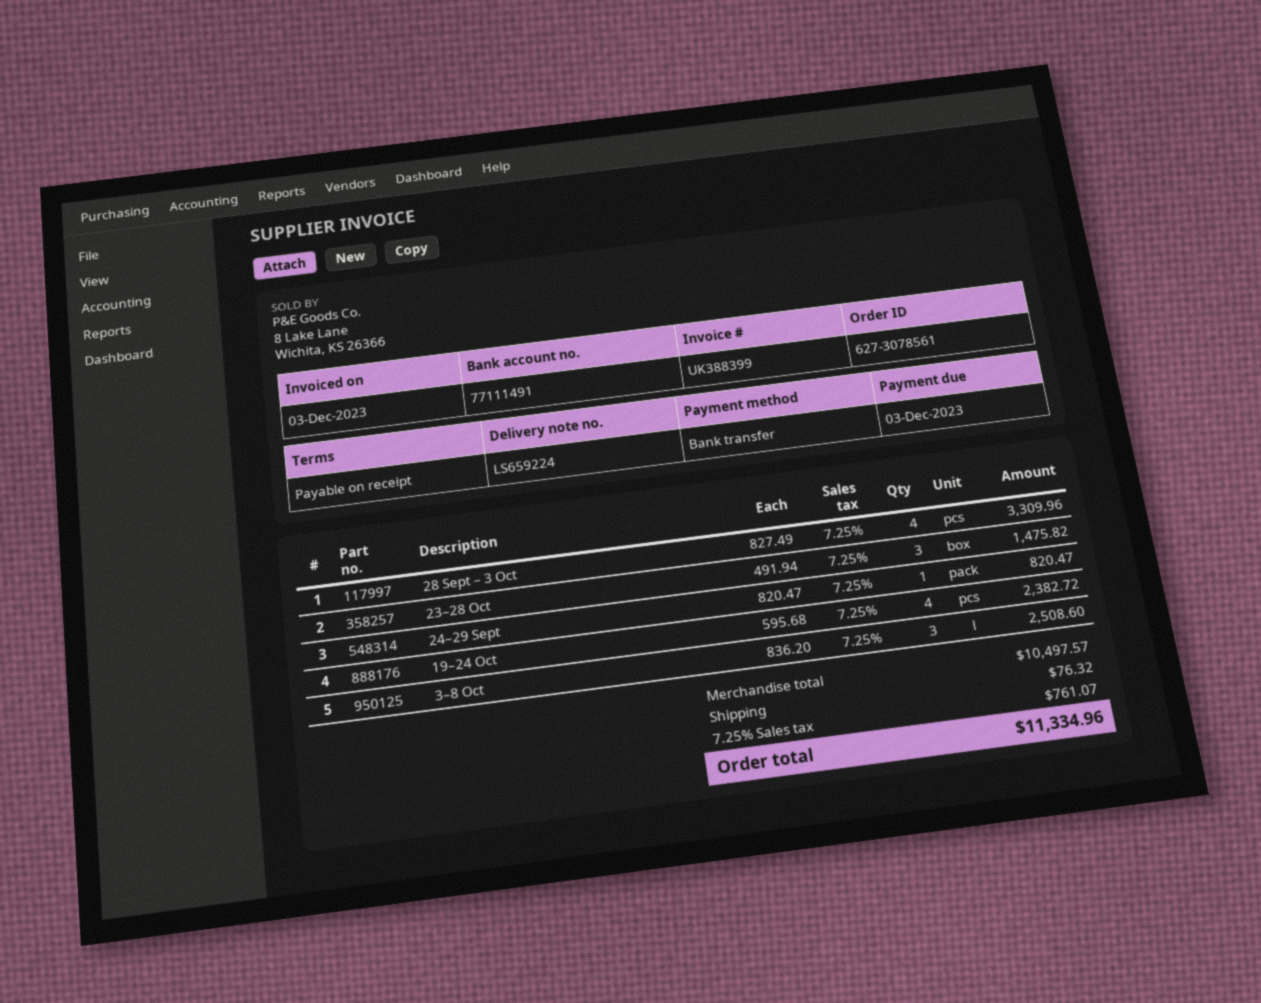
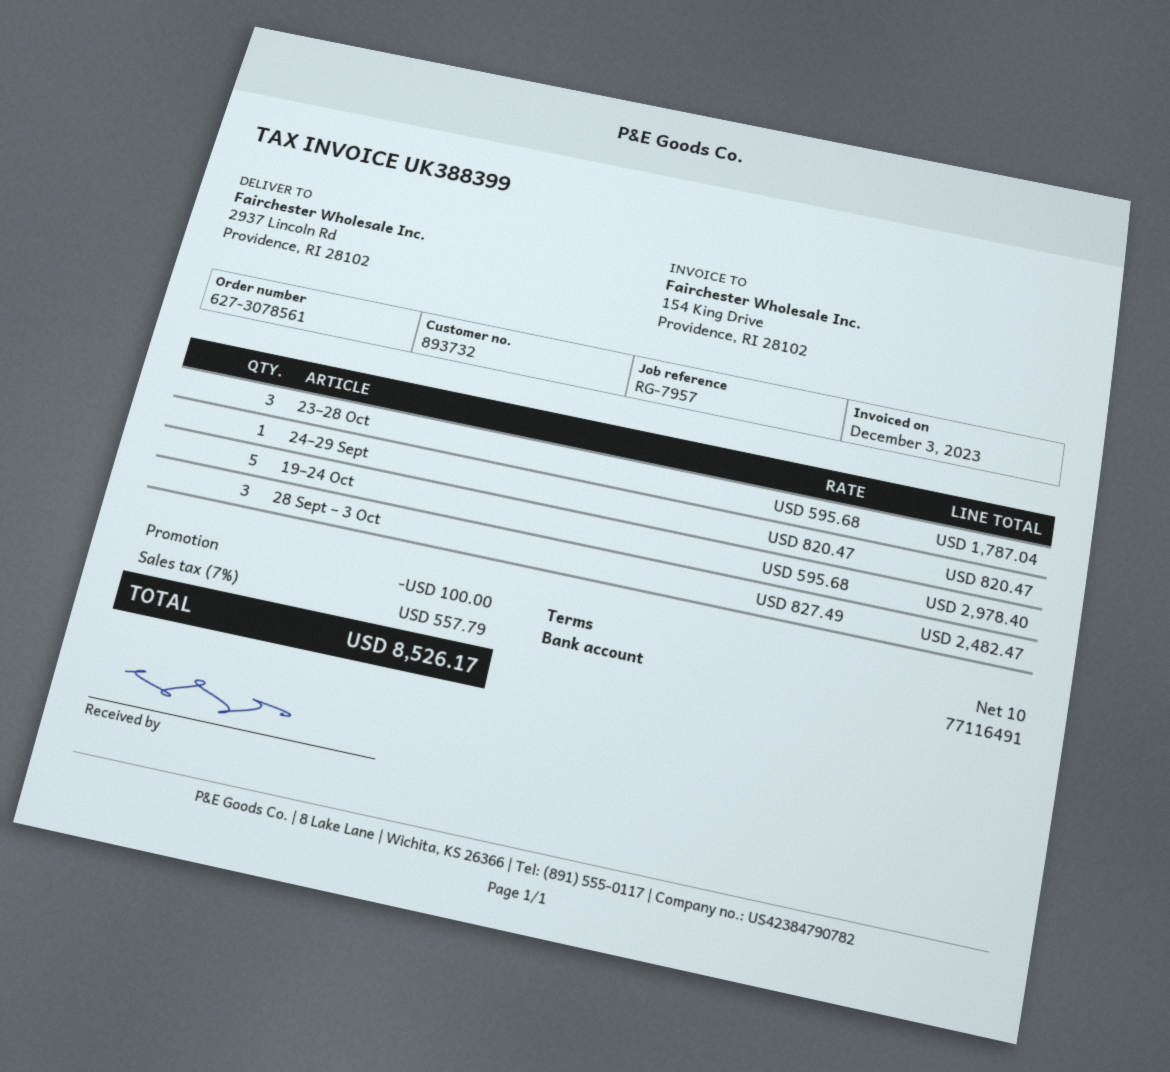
payment terms: on receipt -> 10 days
bank account: 77111491 -> 77116491
28 Sept – 3 Oct: 4 x 827.49 = 3309.96 -> 3 x 827.49 = 2482.47
23–28 Oct: 3 x 491.94 = 1475.82 -> 3 x 595.68 = 1787.04
19–24 Oct: 4 x 595.68 = 2382.72 -> 5 x 595.68 = 2978.40
3–8 Oct: 3 x 836.20 = 2508.60 -> none
discount: none -> 100.00
shipping: 76.32 -> none
tax: 7.25% = 761.07 -> 7% = 557.79
total: 11334.96 -> 8526.17

